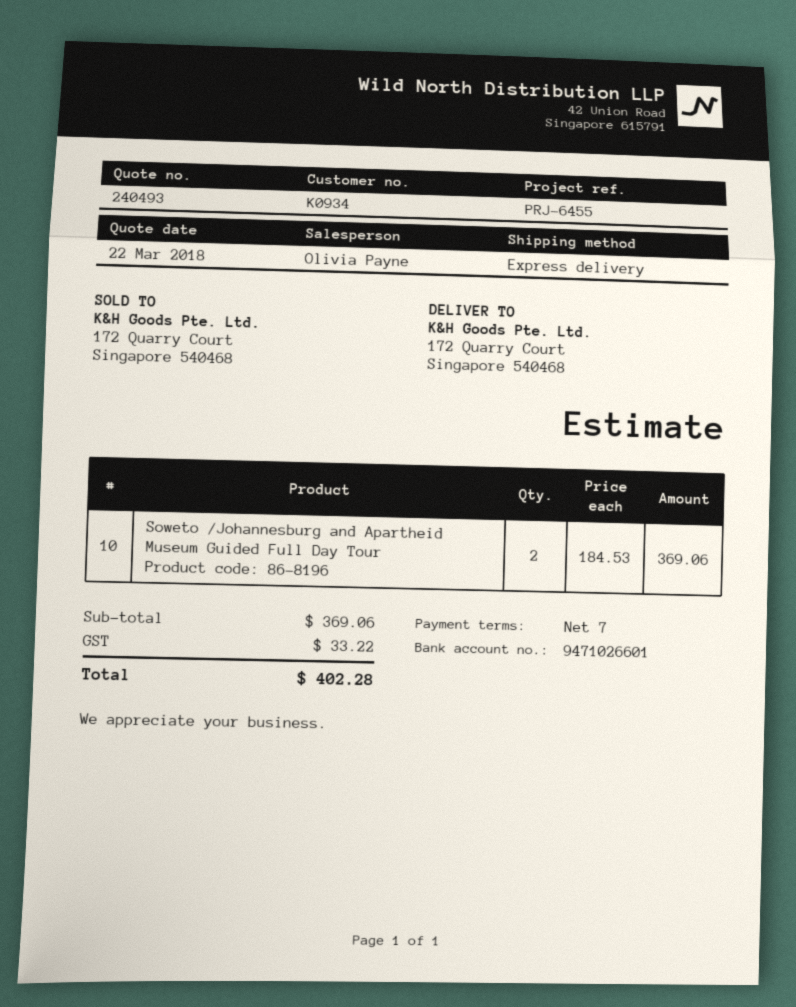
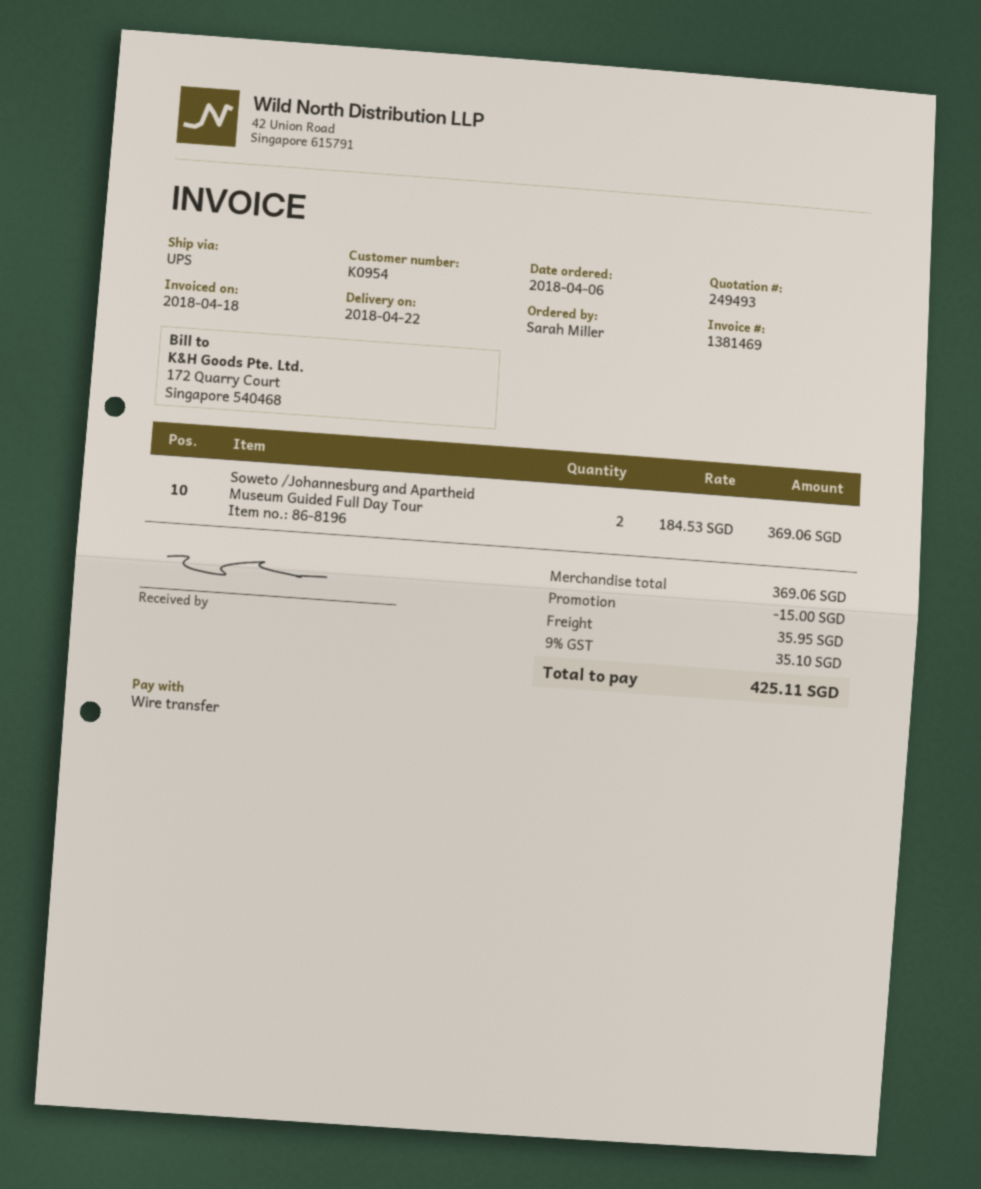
quote number: 240493 -> 249493
customer number: K0934 -> K0954
shipping method: express -> UPS
discount: none -> 15.00
shipping: none -> 35.95
tax: 33.22 -> 35.10
total: 402.28 -> 425.11

